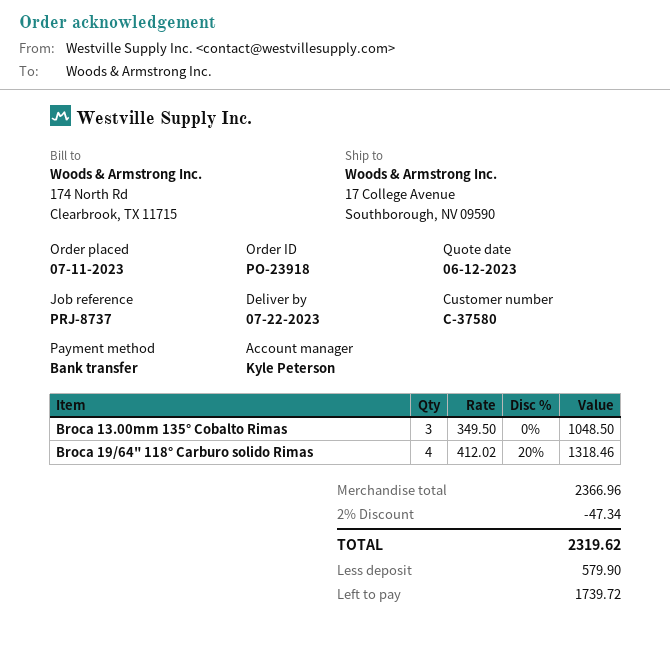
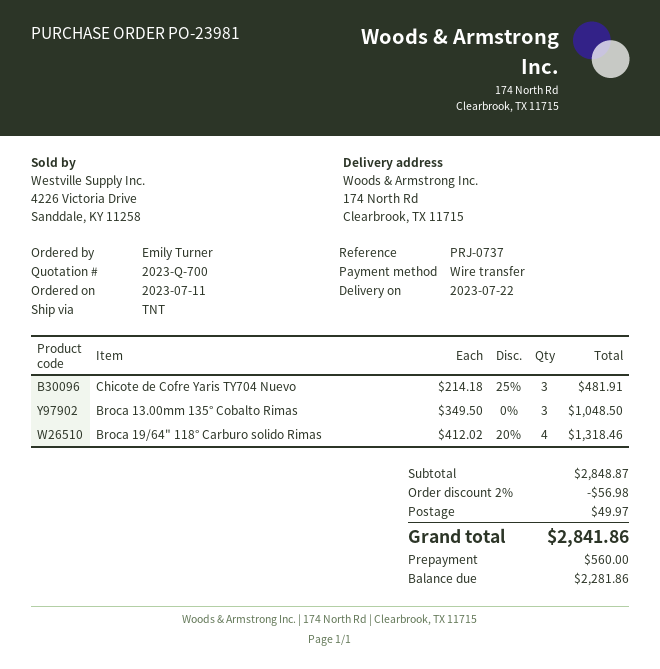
order number: PO-23918 -> PO-23981
reference: PRJ-8737 -> PRJ-0737
ship to: 17 College Avenue, Southborough, NV 09590 -> 174 North Rd, Clearbrook, TX 11715
Chicote de Cofre Yaris TY704 Nuevo: none -> 3 x 214.18 - 25% = 481.91
subtotal: 2366.96 -> 2848.87
discount: 2% = 47.34 -> 2% = 56.98
shipping: none -> 49.97
total: 2319.62 -> 2841.86
deposit: 579.90 -> 560.00
balance: 1739.72 -> 2281.86

